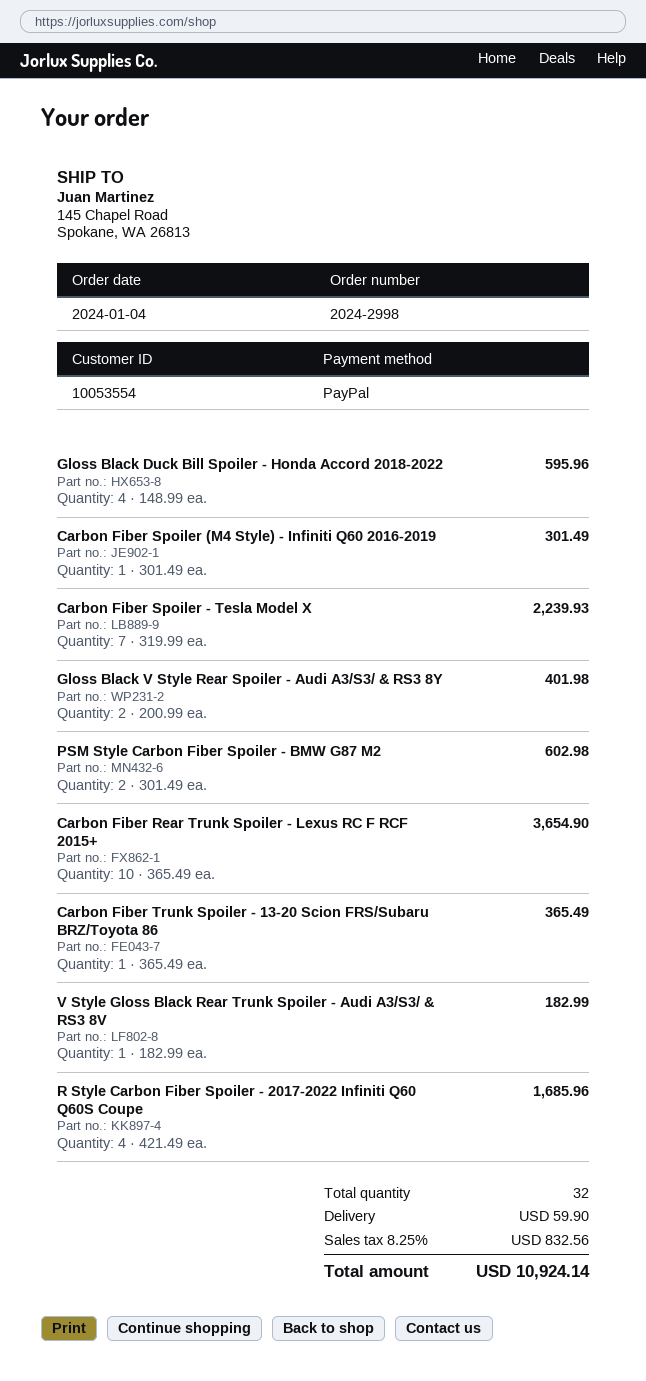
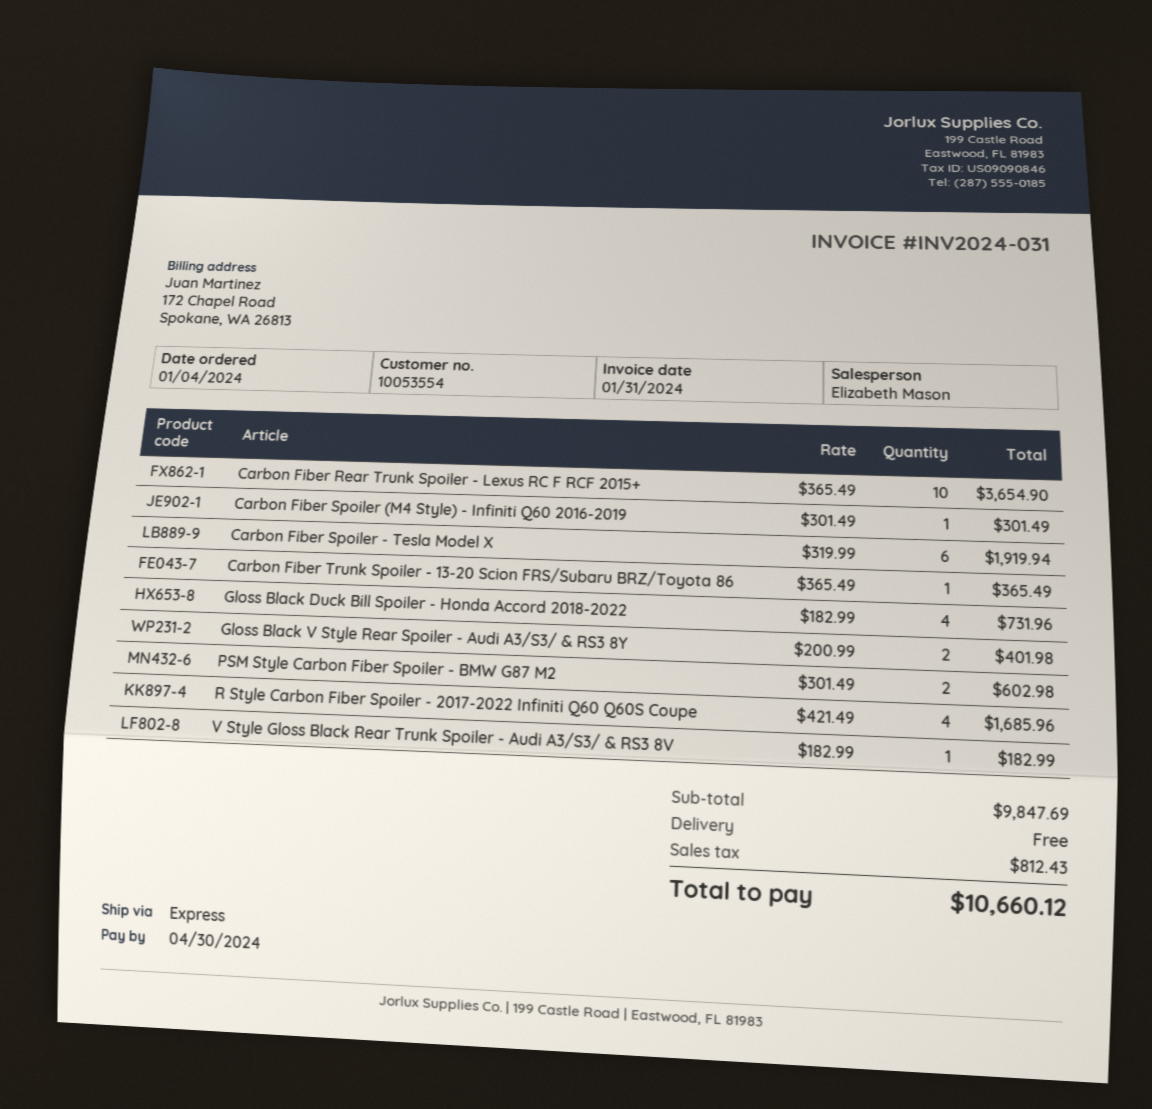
Gloss Black Duck Bill Spoiler - Honda Accord 2018-2022: 4 x 148.99 = 595.96 -> 4 x 182.99 = 731.96
Carbon Fiber Spoiler - Tesla Model X: 7 x 319.99 = 2239.93 -> 6 x 319.99 = 1919.94
shipping: 59.90 -> 0.00
tax: 832.56 -> 812.43
total: 10924.14 -> 10660.12

